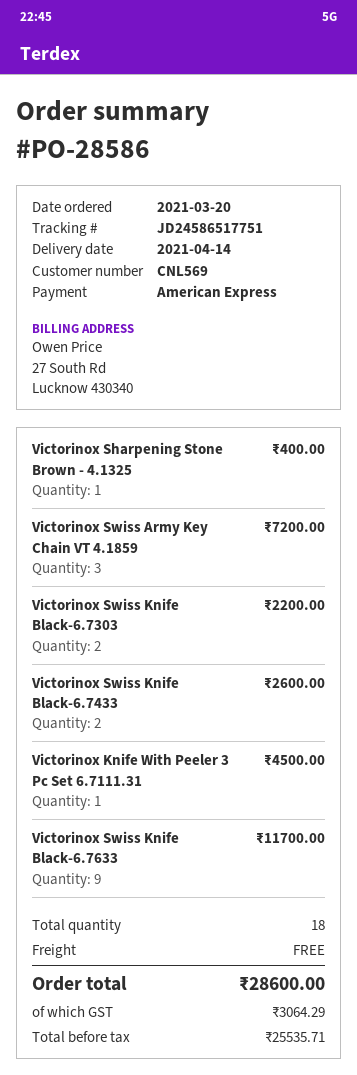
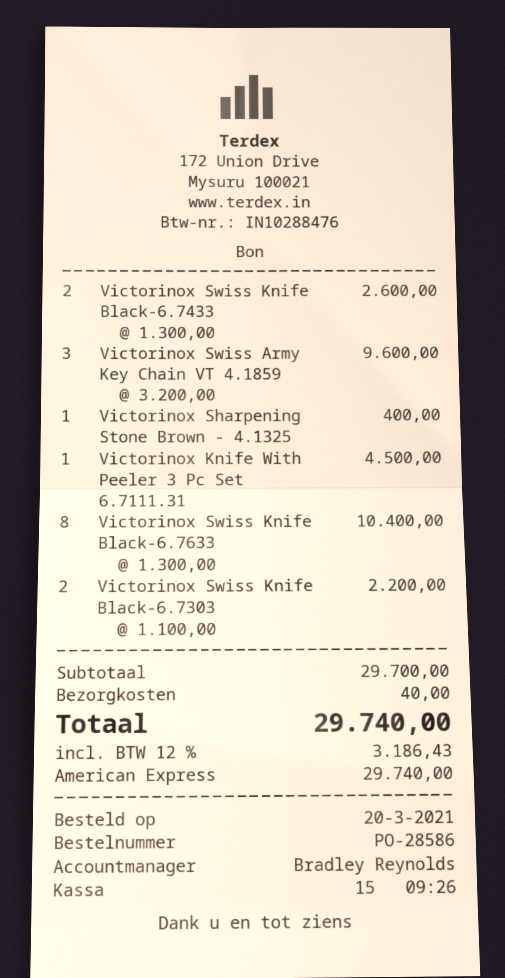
Victorinox Swiss Army Key Chain VT 4.1859: 3 for 7200.00 -> 3 for 9600.00
Victorinox Swiss Knife Black-6.7633: 9 for 11700.00 -> 8 for 10400.00
shipping: 0.00 -> 40.00
tax: 3064.29 -> 3186.43
total: 28600.00 -> 29740.00

